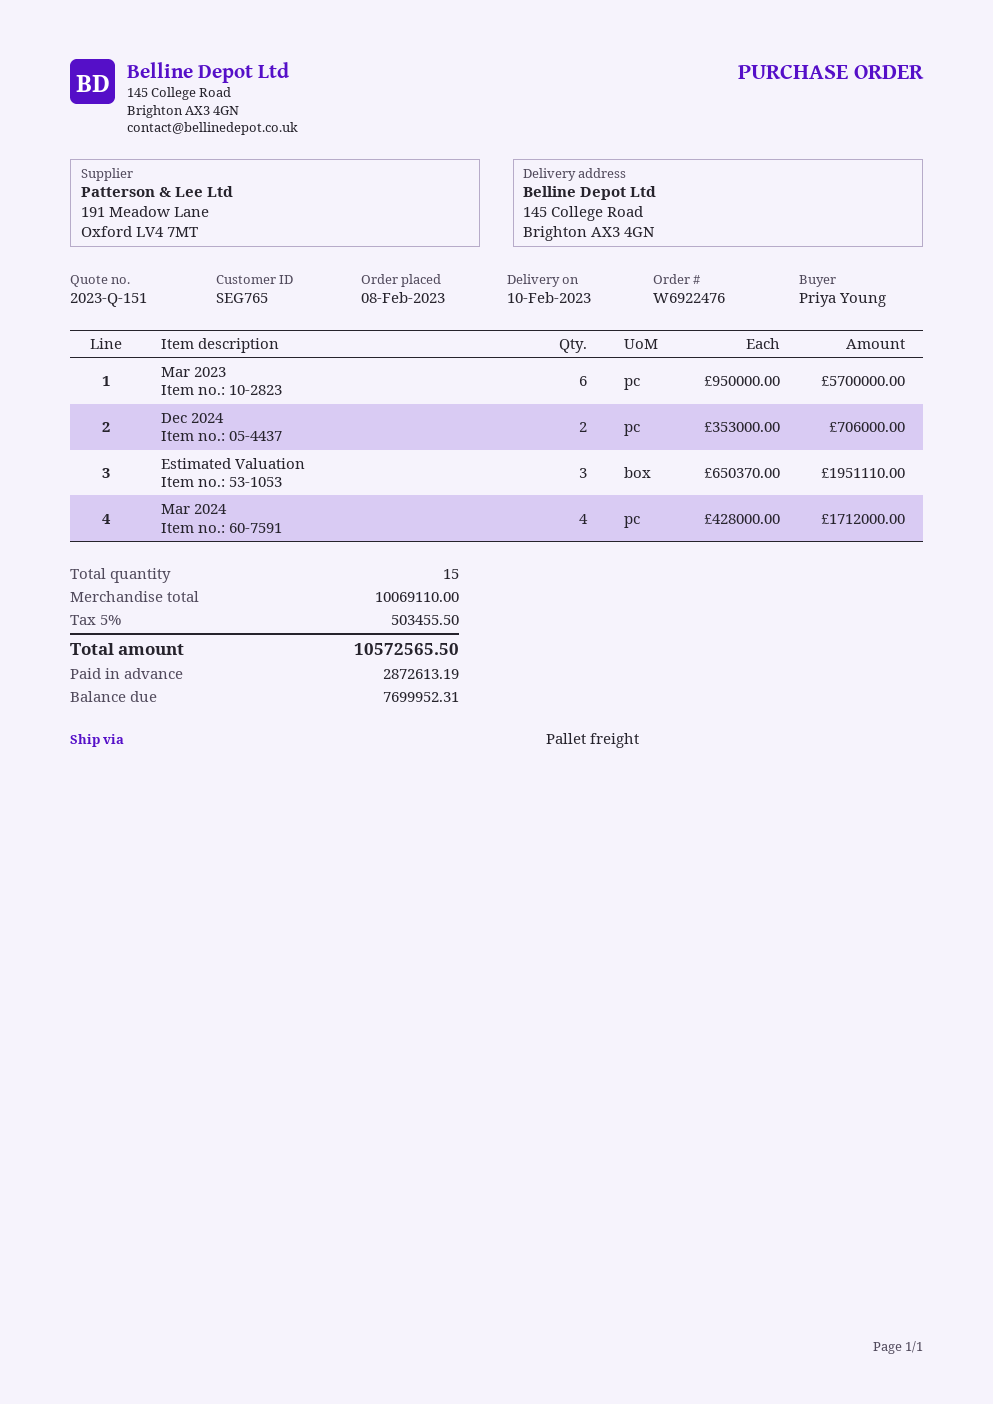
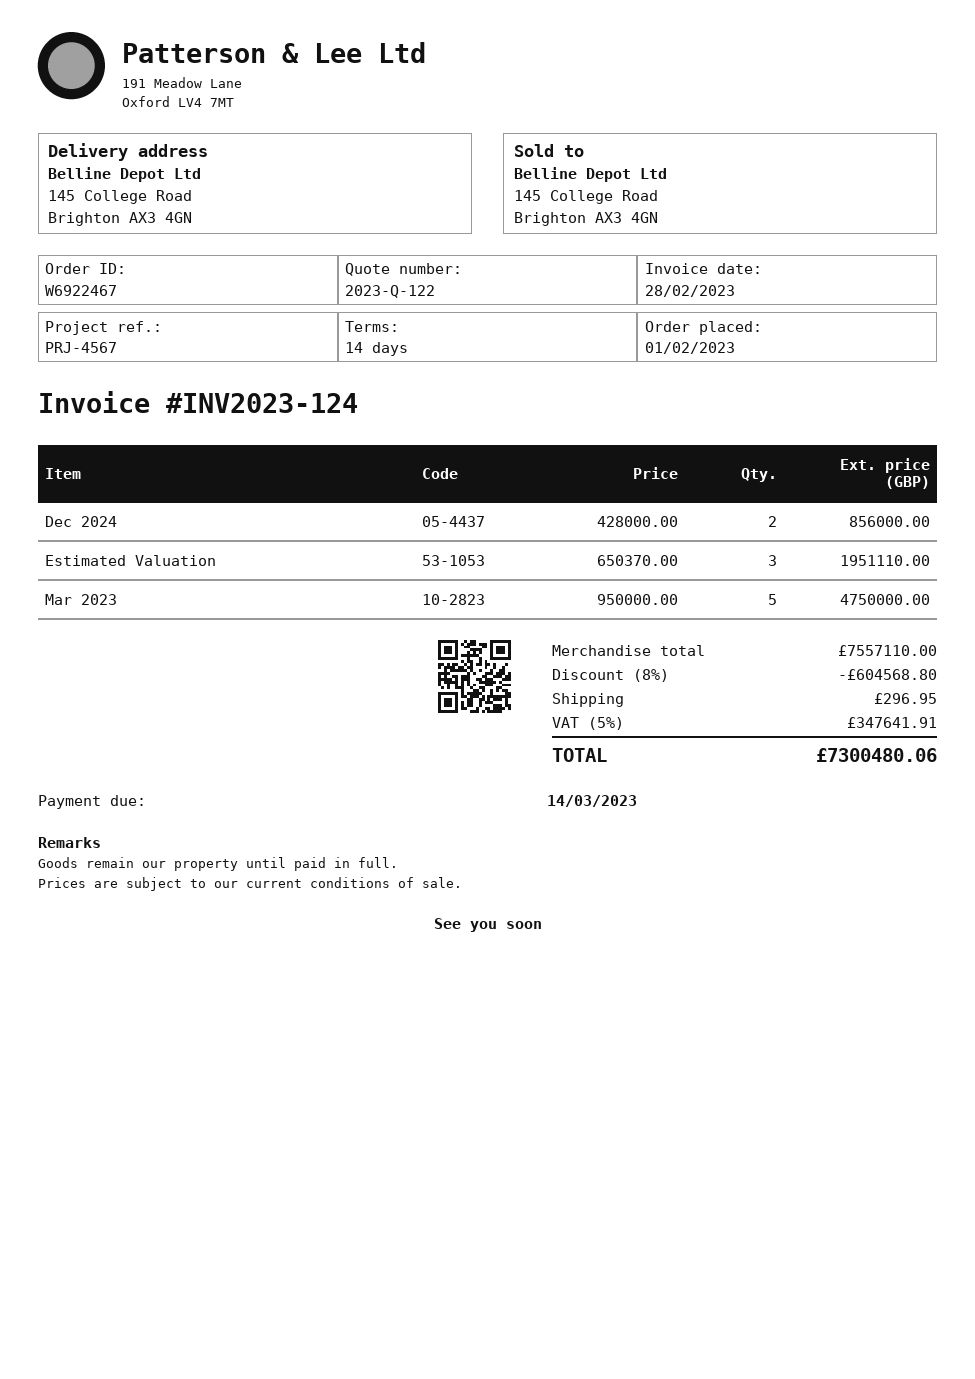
quote number: 2023-Q-151 -> 2023-Q-122
order number: W6922476 -> W6922467
order date: 2023-02-08 -> 2023-02-01
Mar 2023: 6 x 950000.00 = 5700000.00 -> 5 x 950000.00 = 4750000.00
Dec 2024: 2 x 353000.00 = 706000.00 -> 2 x 428000.00 = 856000.00
Mar 2024: 4 x 428000.00 = 1712000.00 -> none
subtotal: 10069110.00 -> 7557110.00
discount: none -> 8% = 604568.80
shipping: none -> 296.95
tax: 5% = 503455.50 -> 5% = 347641.91
total: 10572565.50 -> 7300480.06

